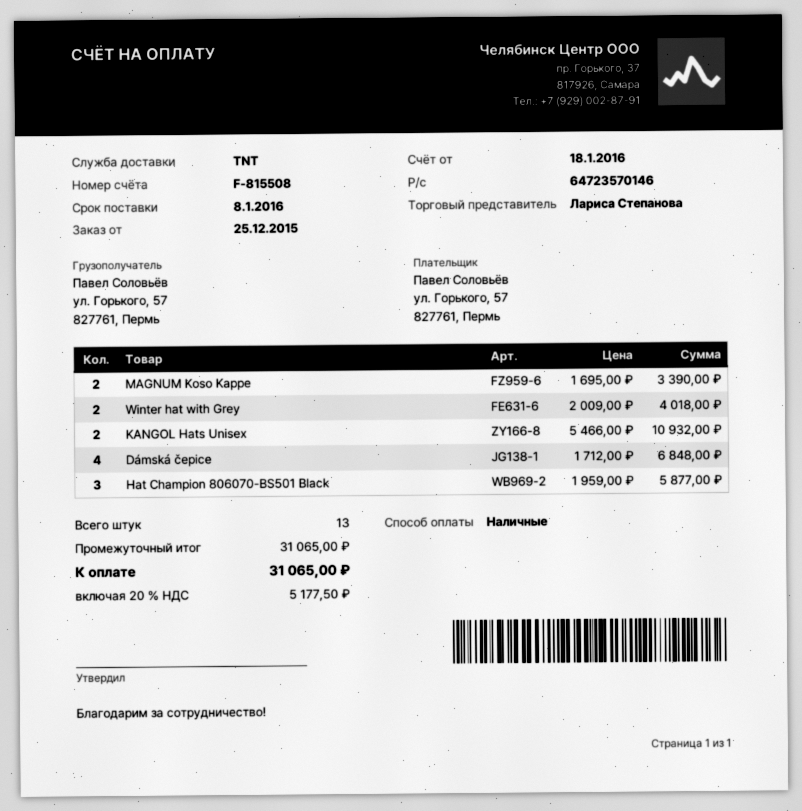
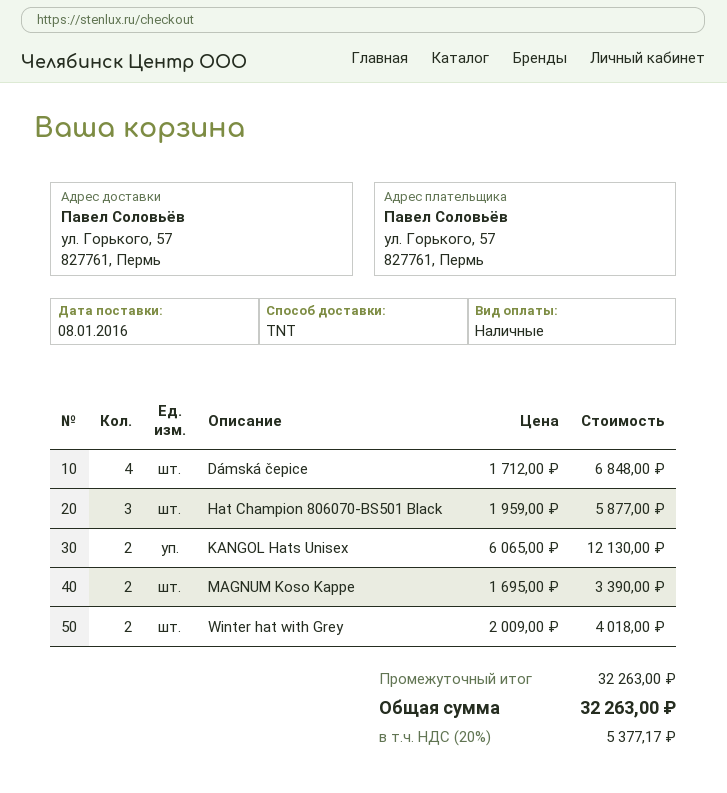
KANGOL Hats Unisex: 2 x 5466.00 = 10932.00 -> 2 x 6065.00 = 12130.00
subtotal: 31065.00 -> 32263.00
tax: 20% = 5177.50 -> 20% = 5377.17
total: 31065.00 -> 32263.00

